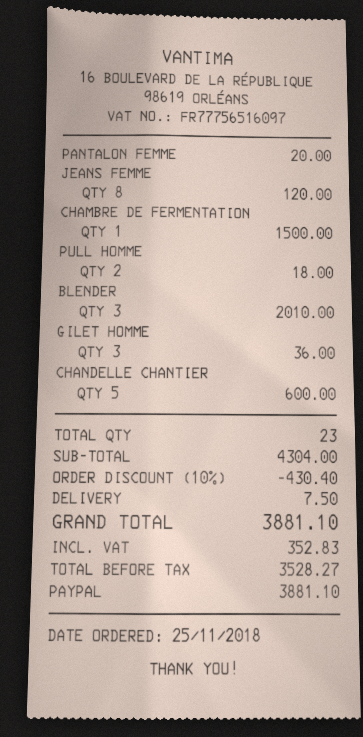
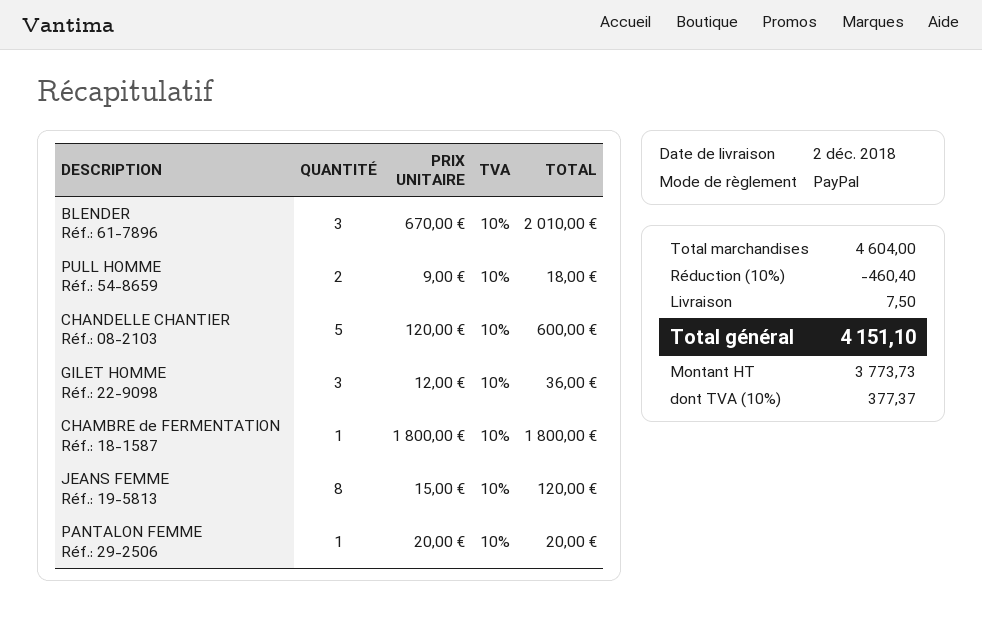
CHAMBRE DE FERMENTATION: 1 for 1500.00 -> 1 for 1800.00
subtotal: 4304.00 -> 4604.00
discount: 10% = 430.40 -> 10% = 460.40
net: 3528.27 -> 3773.73
tax: 352.83 -> 377.37
total: 3881.10 -> 4151.10

